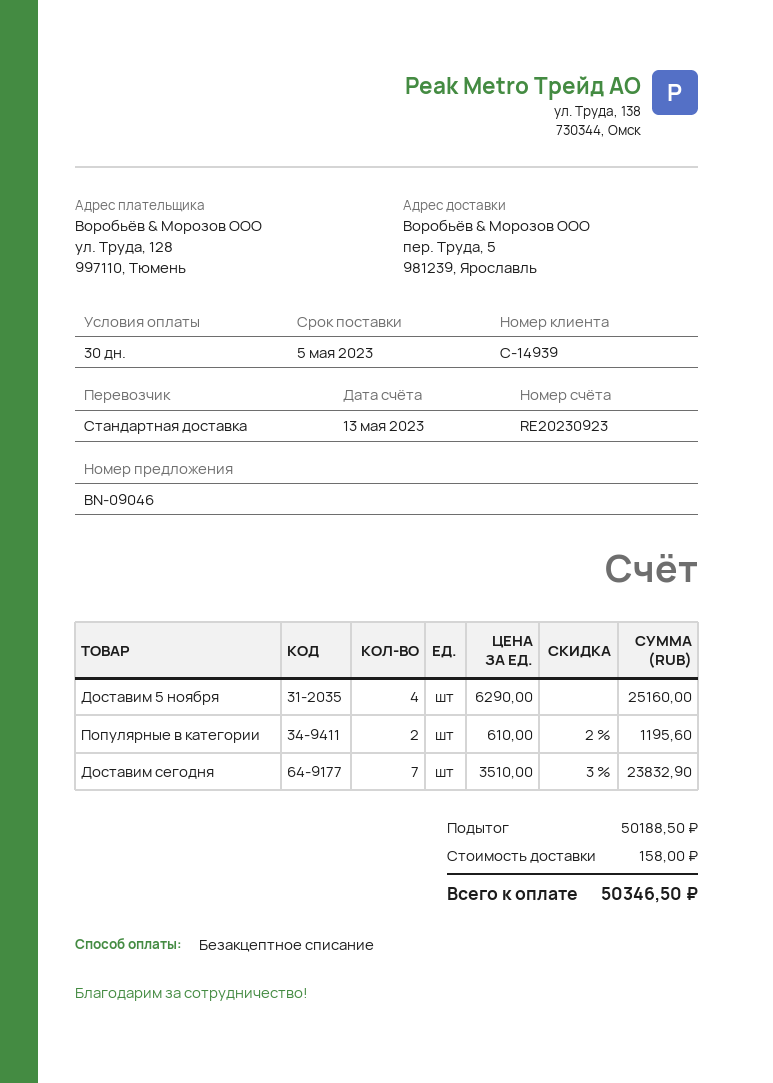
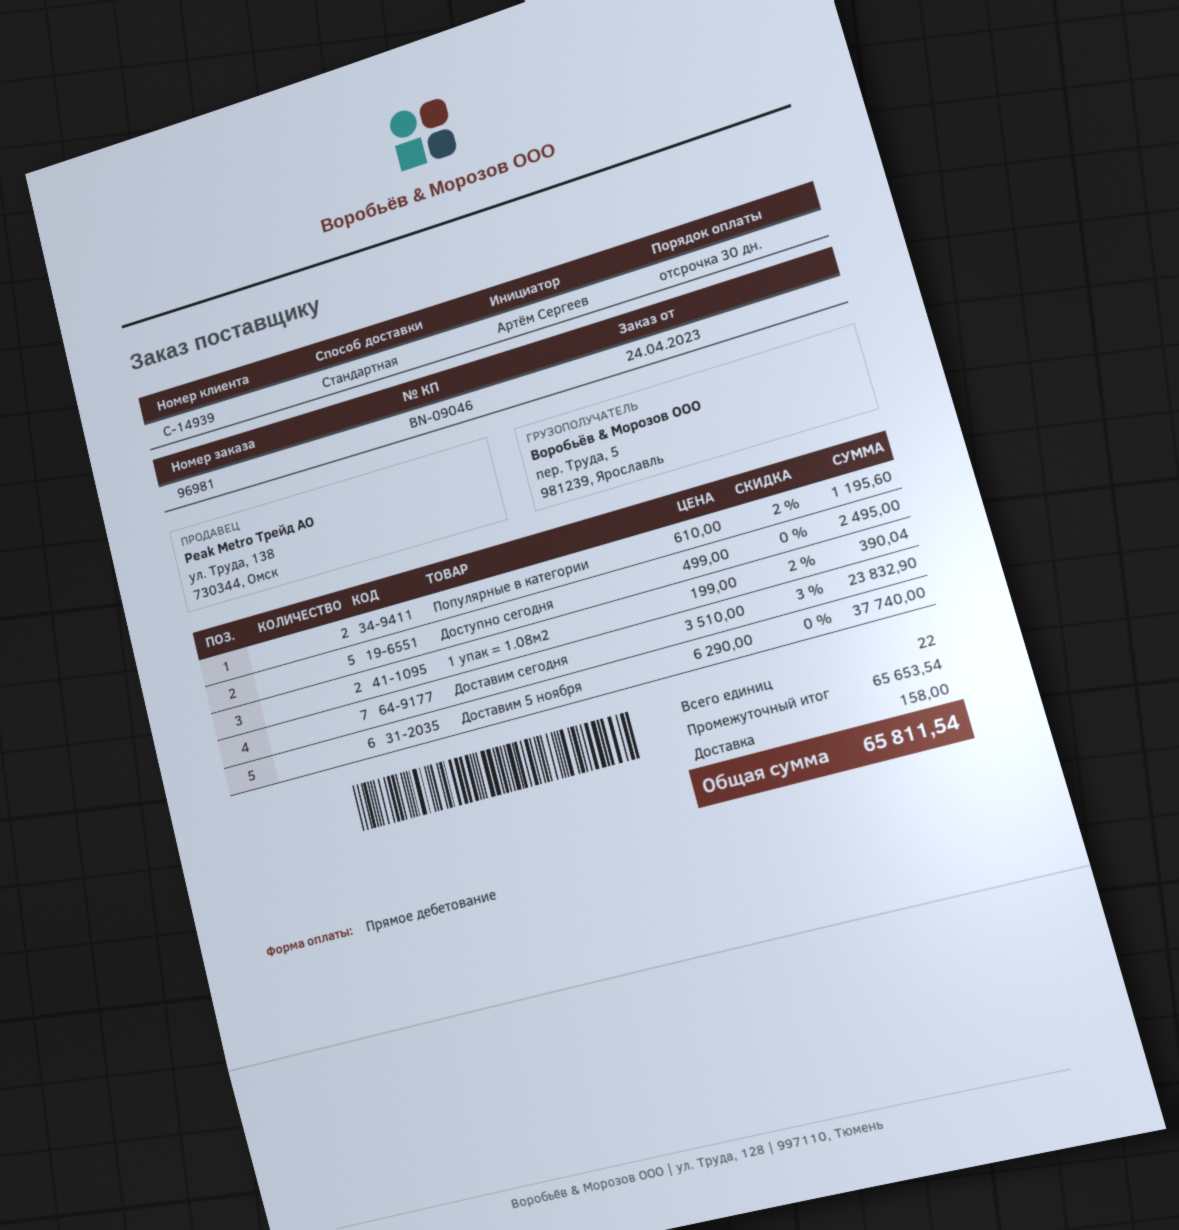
Доставим 5 ноября: 4 x 6290.00 = 25160.00 -> 6 x 6290.00 = 37740.00
Доступно сегодня: none -> 5 x 499.00 = 2495.00
1 упак = 1.08м2: none -> 2 x 199.00 - 2% = 390.04
subtotal: 50188.50 -> 65653.54
total: 50346.50 -> 65811.54

